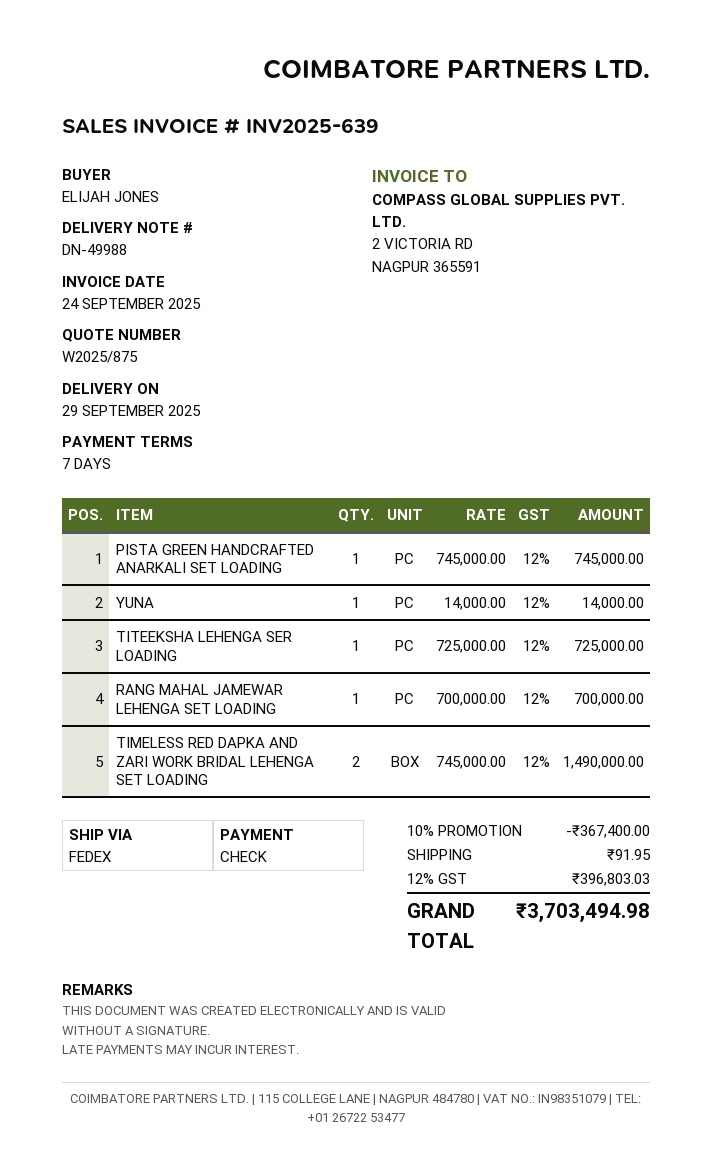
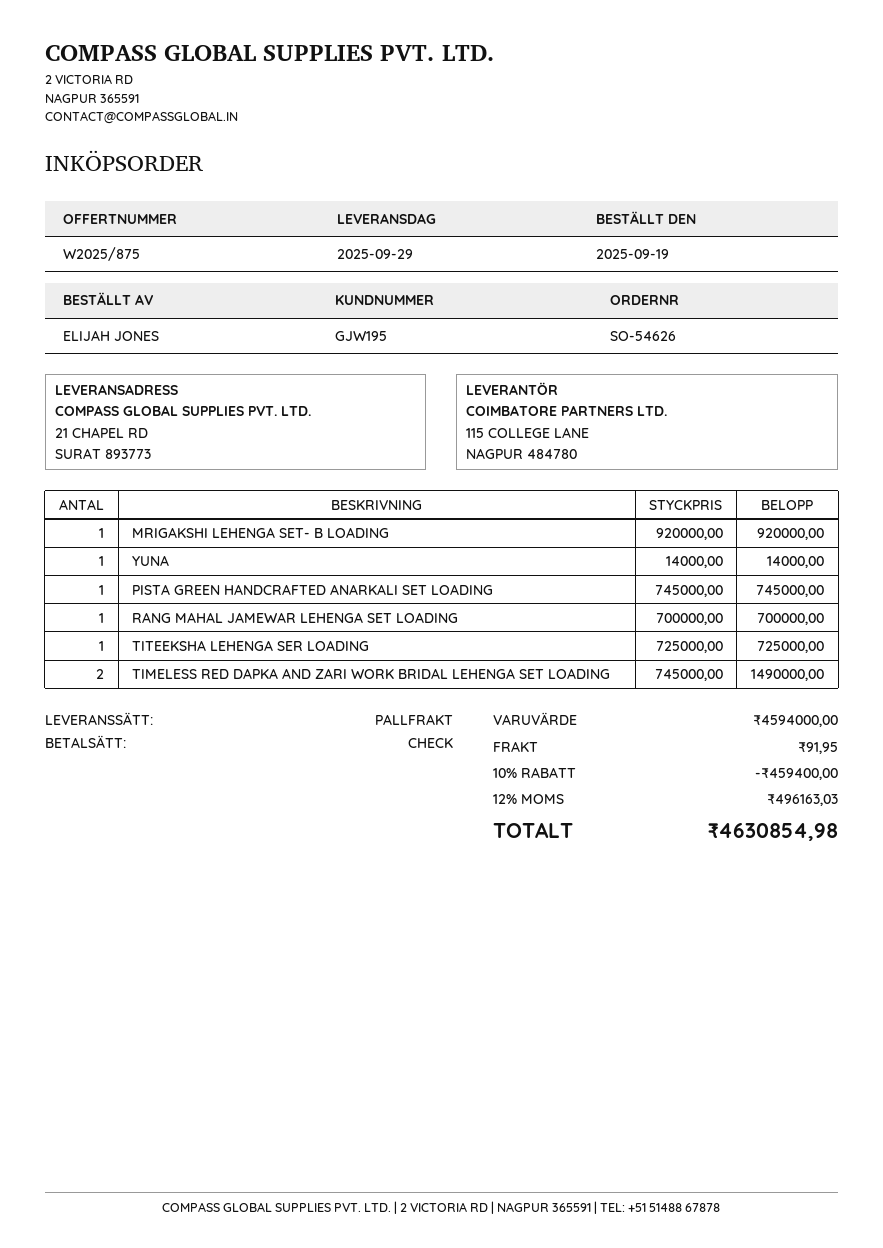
shipping method: FedEx -> pallet freight
MRIGAKSHI LEHENGA SET- B LOADING: none -> 1 x 920000.00 = 920000.00
discount: 10% = 367400.00 -> 10% = 459400.00
tax: 12% = 396803.03 -> 12% = 496163.03
total: 3703494.98 -> 4630854.98

